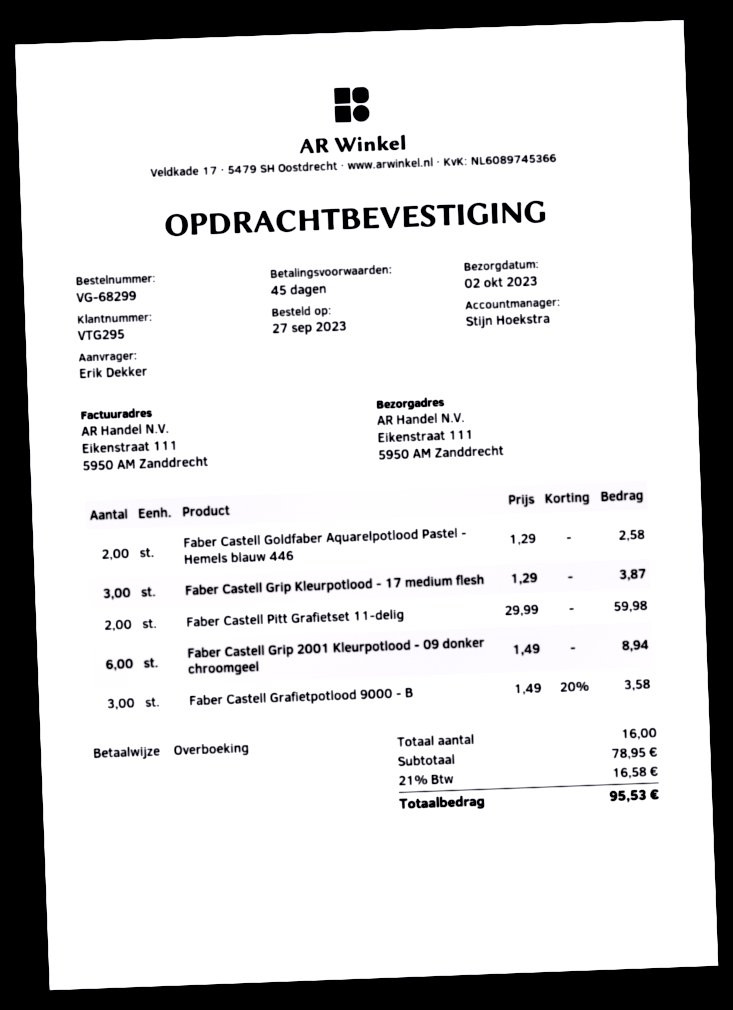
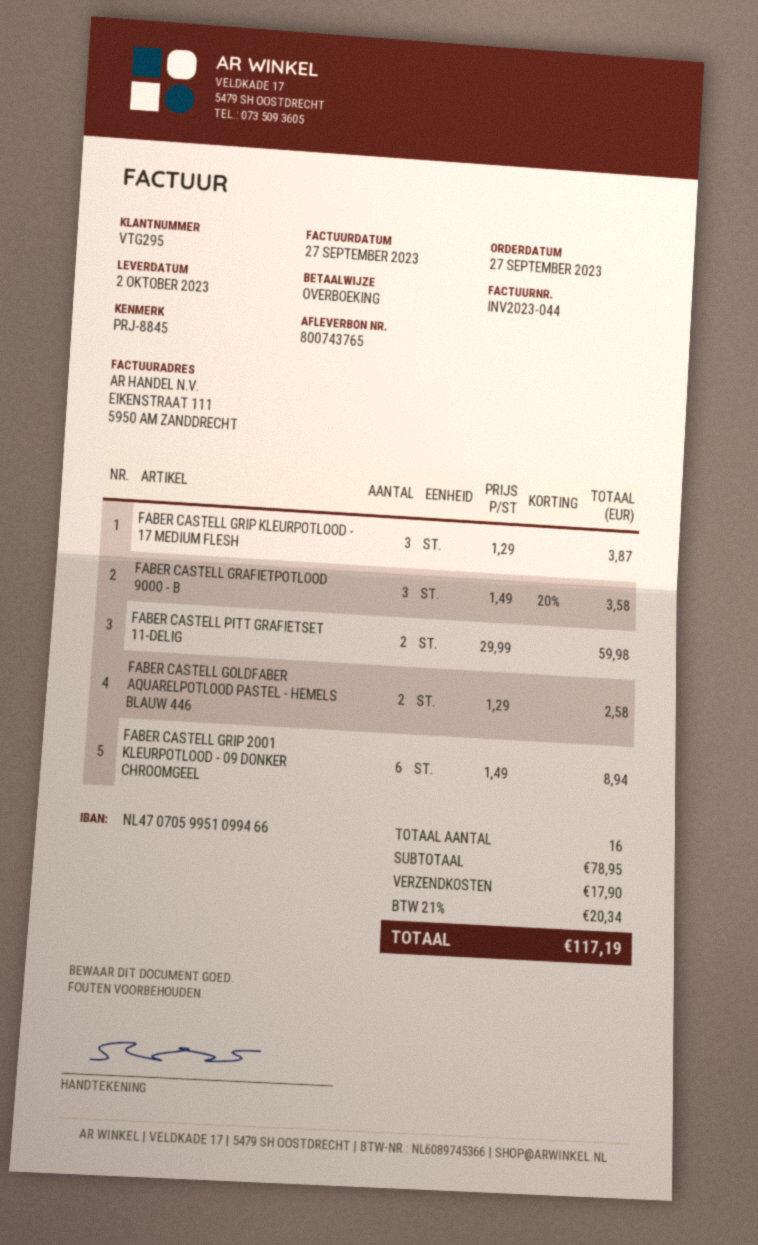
shipping: none -> 17.90
tax: 21% = 16.58 -> 21% = 20.34
total: 95.53 -> 117.19

